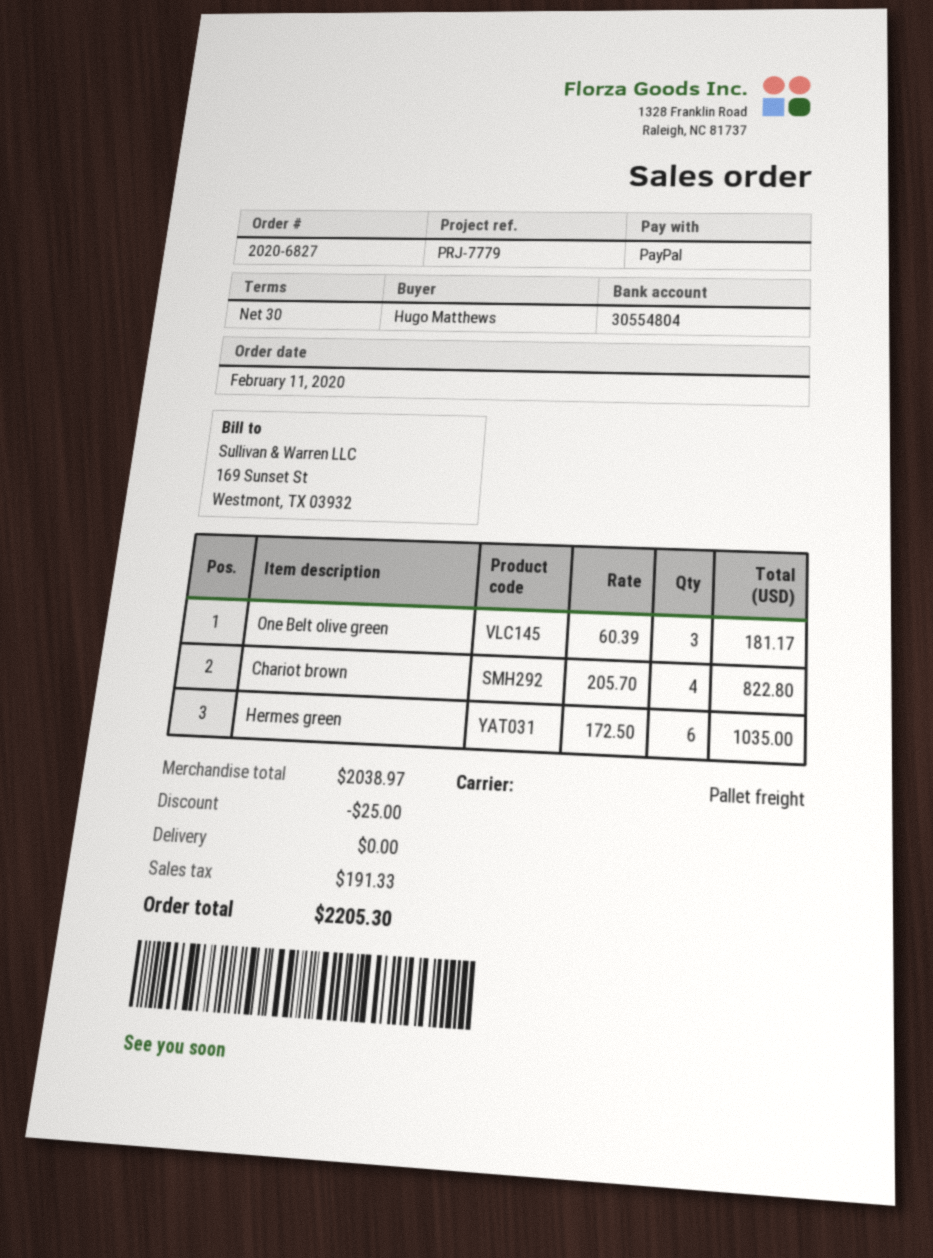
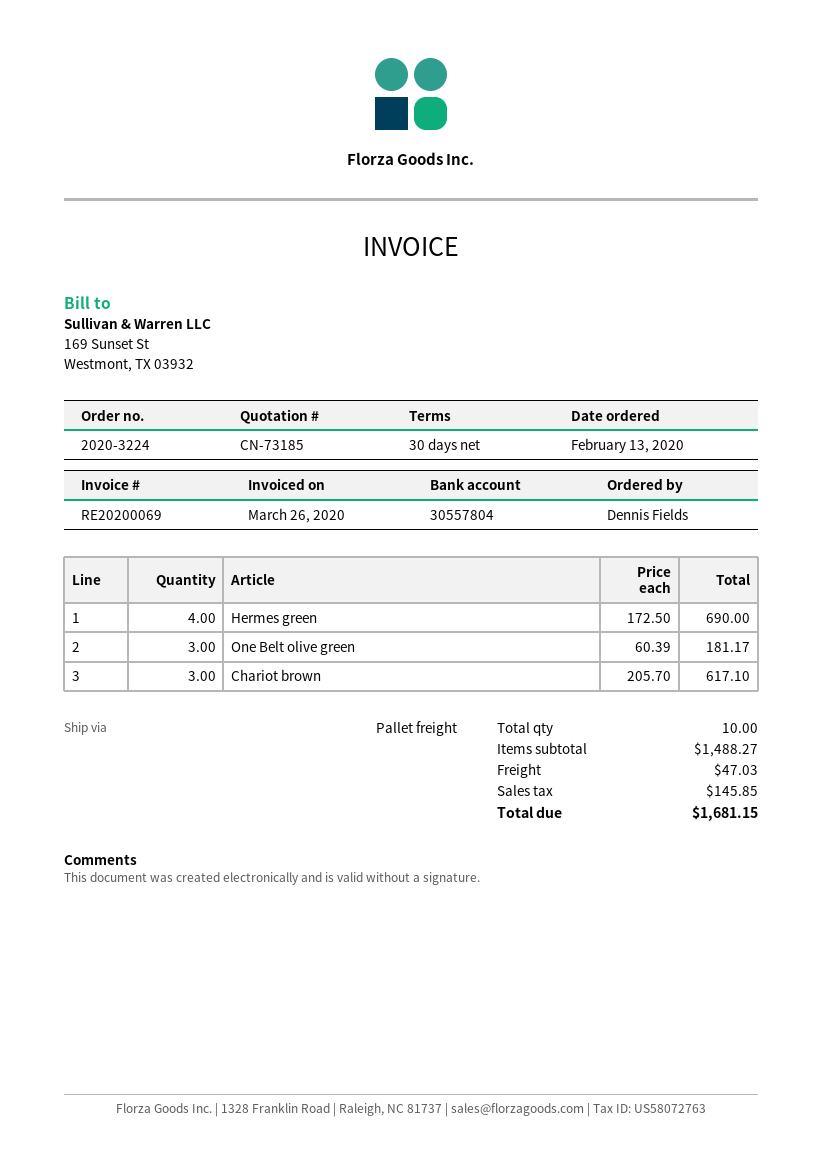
order number: 2020-6827 -> 2020-3224
order date: 2020-02-11 -> 2020-02-13
ordered by: Hugo Matthews -> Dennis Fields
bank account: 30554804 -> 30557804
Chariot brown: 4 x 205.70 = 822.80 -> 3 x 205.70 = 617.10
Hermes green: 6 x 172.50 = 1035.00 -> 4 x 172.50 = 690.00
subtotal: 2038.97 -> 1488.27
discount: 25.00 -> none
shipping: 0.00 -> 47.03
tax: 191.33 -> 145.85
total: 2205.30 -> 1681.15

